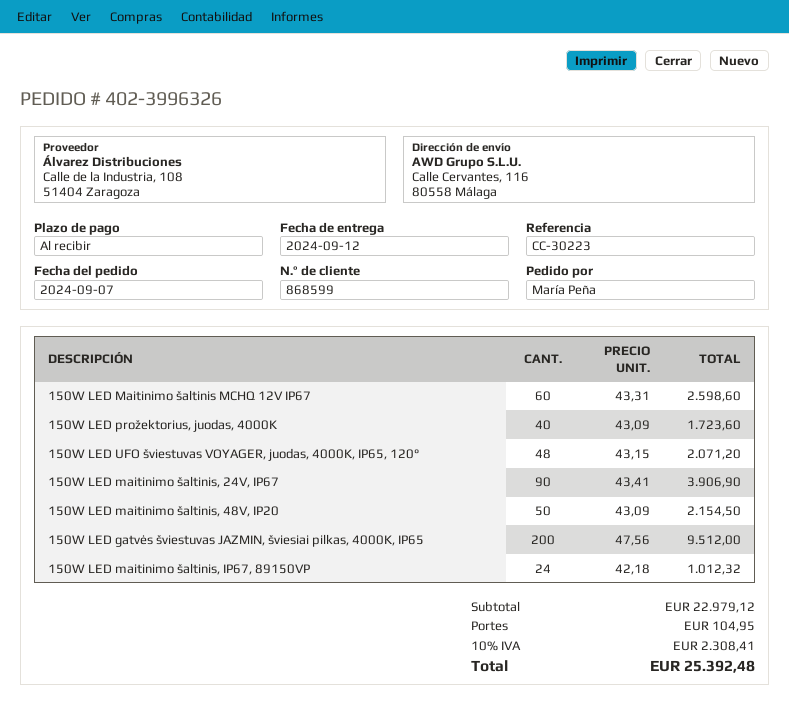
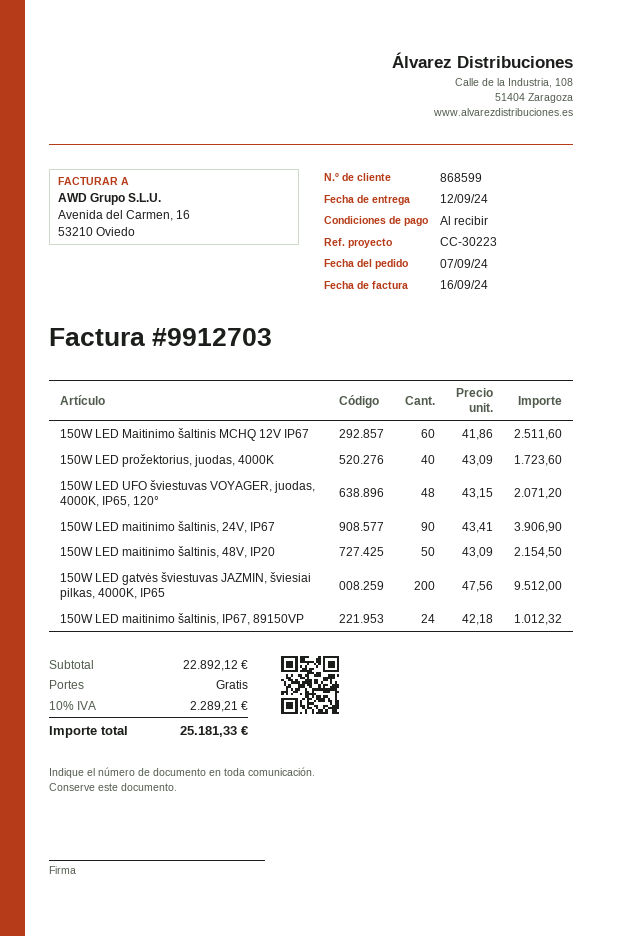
150W LED Maitinimo šaltinis MCHQ 12V IP67: 60 x 43.31 = 2598.60 -> 60 x 41.86 = 2511.60
subtotal: 22979.12 -> 22892.12
shipping: 104.95 -> 0.00
tax: 10% = 2308.41 -> 10% = 2289.21
total: 25392.48 -> 25181.33

